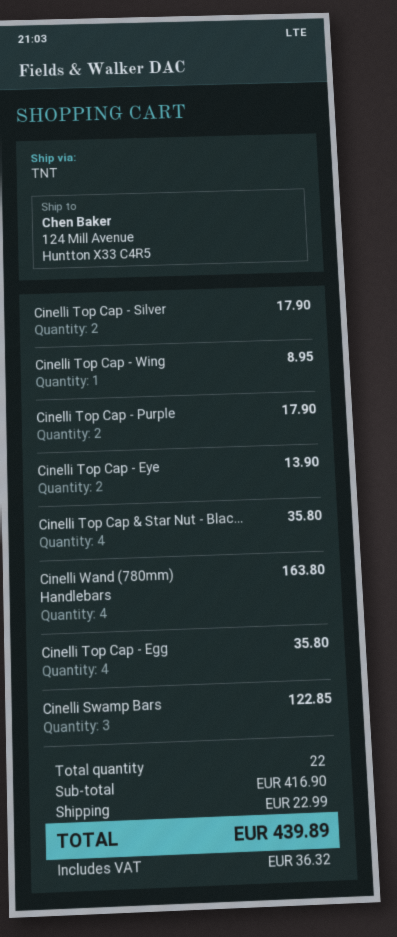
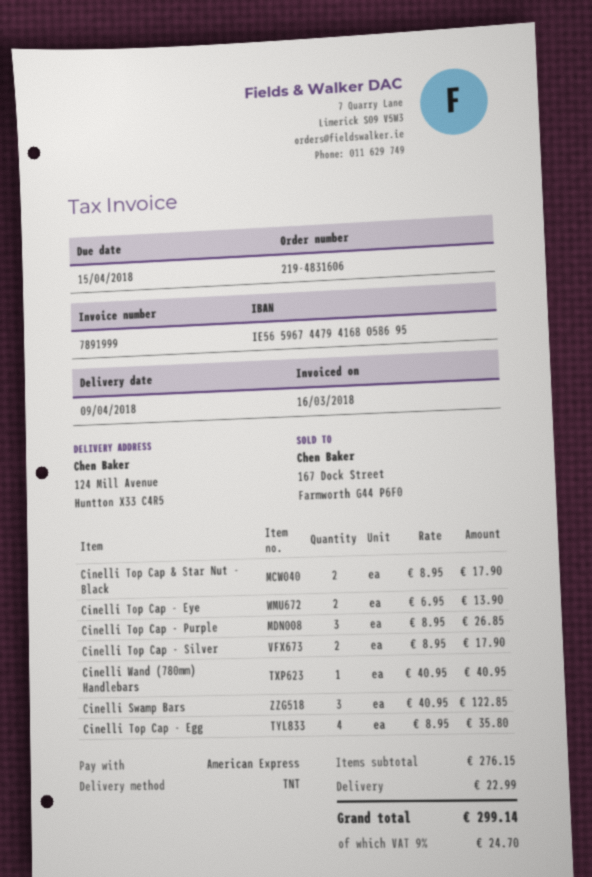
Cinelli Top Cap - Wing: 1 for 8.95 -> none
Cinelli Top Cap - Purple: 2 for 17.90 -> 3 for 26.85
Cinelli Top Cap & Star Nut - Blac...: 4 for 35.80 -> 2 for 17.90
Cinelli Wand (780mm) Handlebars: 4 for 163.80 -> 1 for 40.95
subtotal: 416.90 -> 276.15
tax: 36.32 -> 24.70
total: 439.89 -> 299.14

